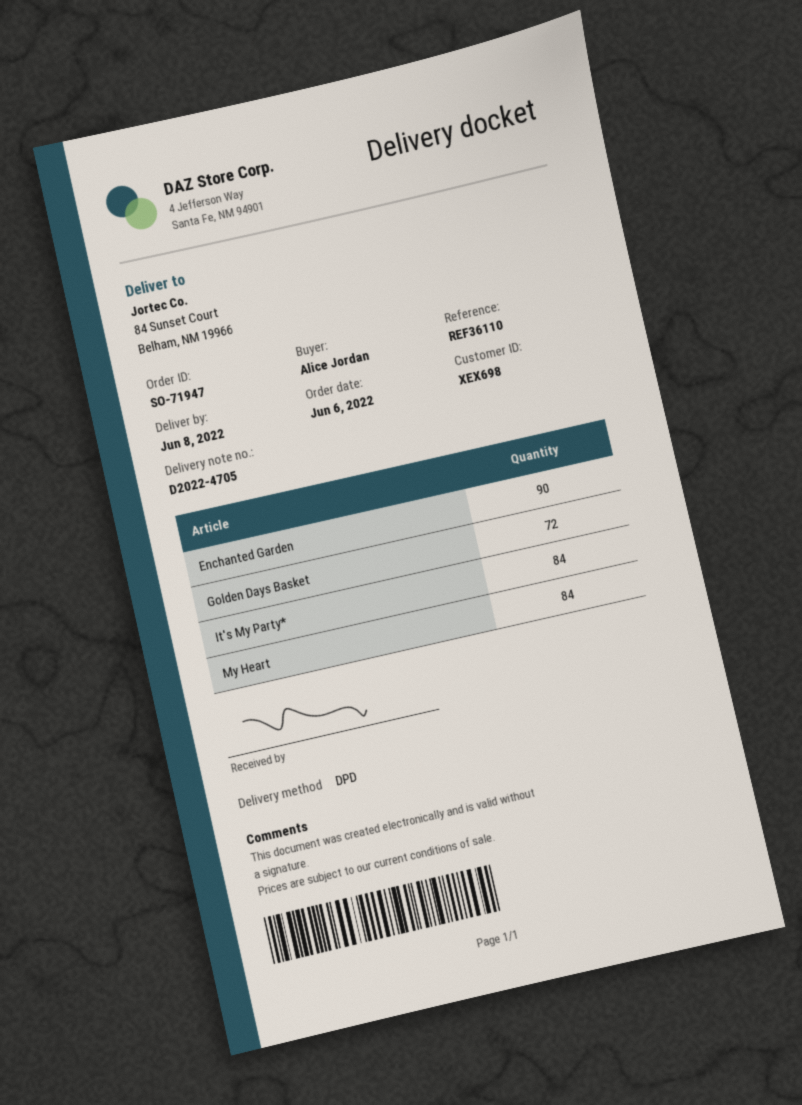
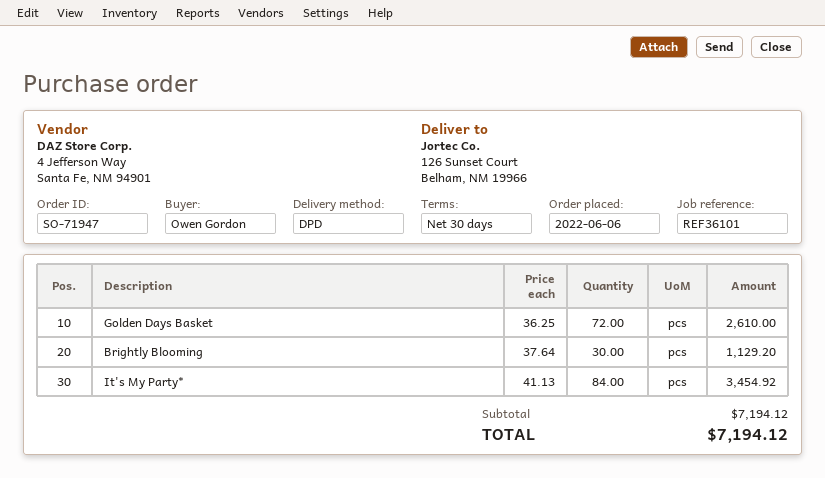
reference: REF36110 -> REF36101
ordered by: Alice Jordan -> Owen Gordon
ship to: 84 Sunset Court, Belham, NM 19966 -> 126 Sunset Court, Belham, NM 19966
Enchanted Garden: 90 -> none
My Heart: 84 -> none
Brightly Blooming: none -> 30

